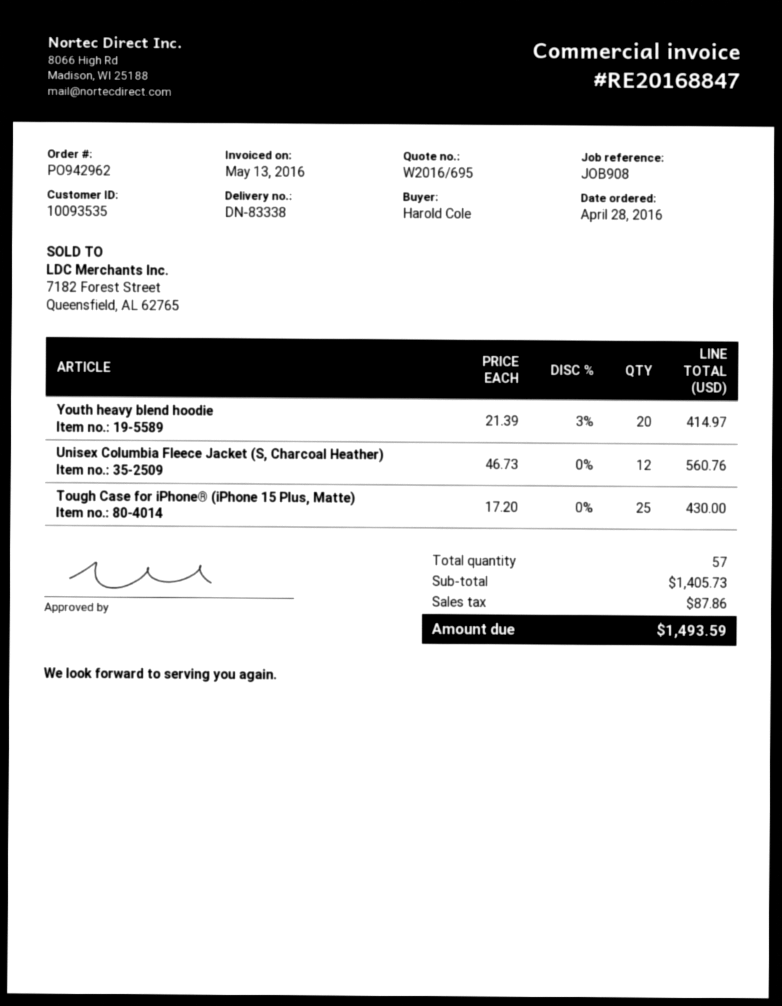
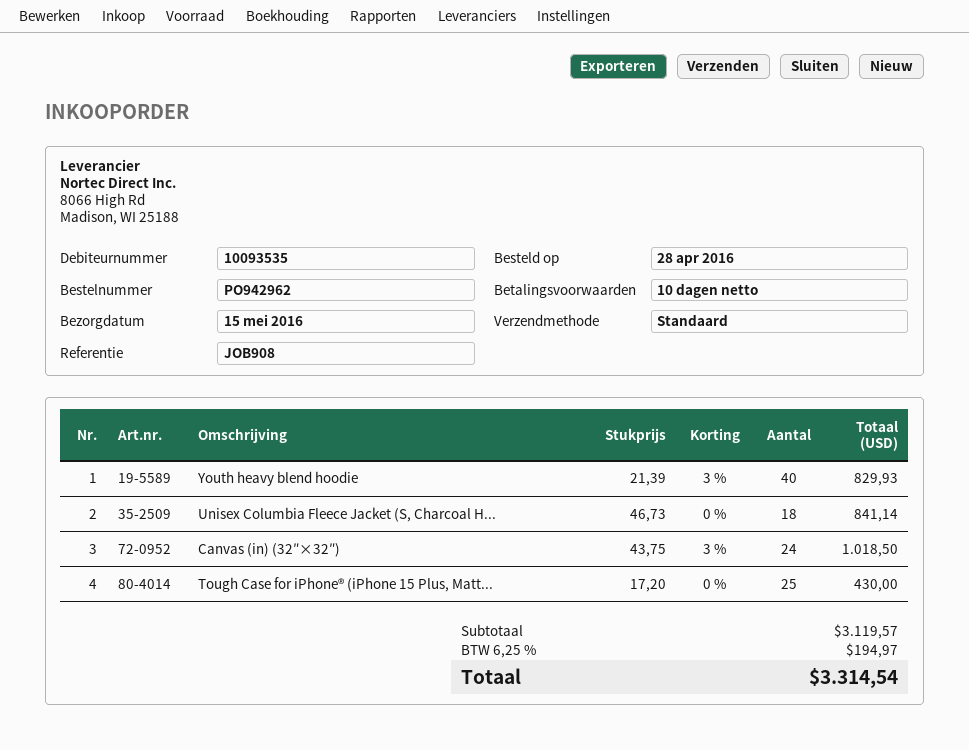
Youth heavy blend hoodie: 20 x 21.39 - 3% = 414.97 -> 40 x 21.39 - 3% = 829.93
Unisex Columbia Fleece Jacket (S, Charcoal Heather): 12 x 46.73 = 560.76 -> 18 x 46.73 = 841.14
Canvas (in) (32″×32″): none -> 24 x 43.75 - 3% = 1018.50
subtotal: 1405.73 -> 3119.57
tax: 87.86 -> 194.97
total: 1493.59 -> 3314.54

